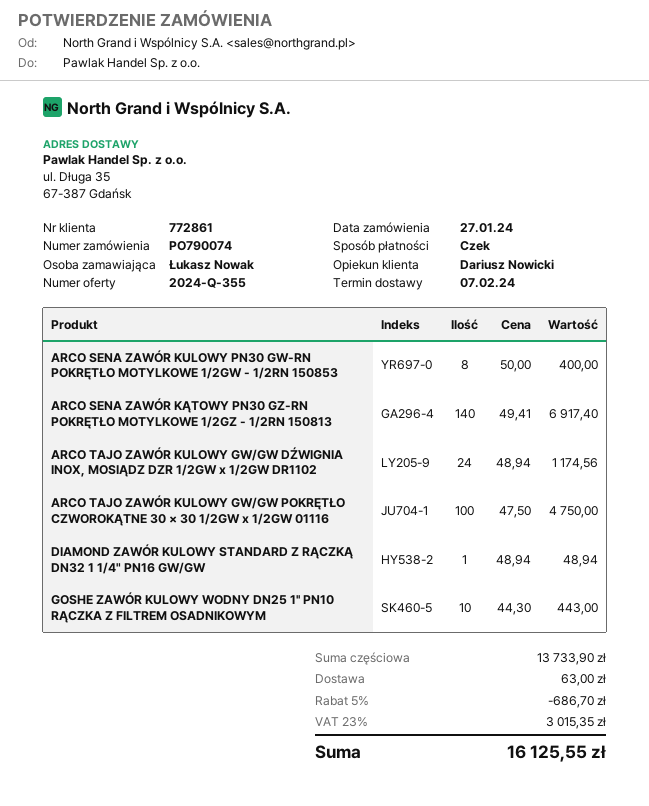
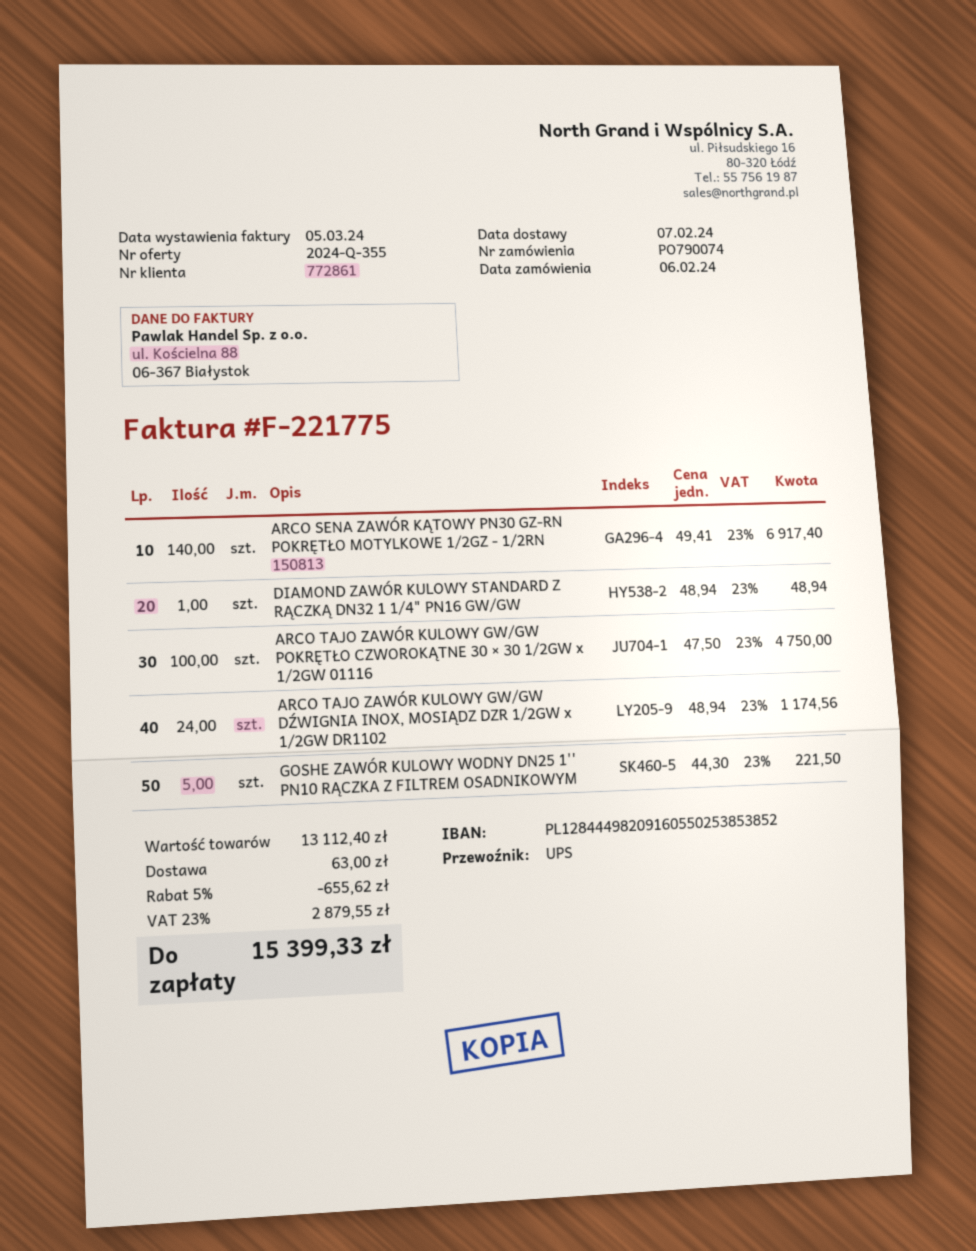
order date: 2024-01-27 -> 2024-02-06
ARCO SENA ZAWÓR KULOWY PN30 GW-RN POKRĘTŁO MOTYLKOWE 1/2GW - 1/2RN 150853: 8 x 50.00 = 400.00 -> none
GOSHE ZAWÓR KULOWY WODNY DN25 1'' PN10 RĄCZKA Z FILTREM OSADNIKOWYM: 10 x 44.30 = 443.00 -> 5 x 44.30 = 221.50
subtotal: 13733.90 -> 13112.40
discount: 5% = 686.70 -> 5% = 655.62
tax: 23% = 3015.35 -> 23% = 2879.55
total: 16125.55 -> 15399.33

